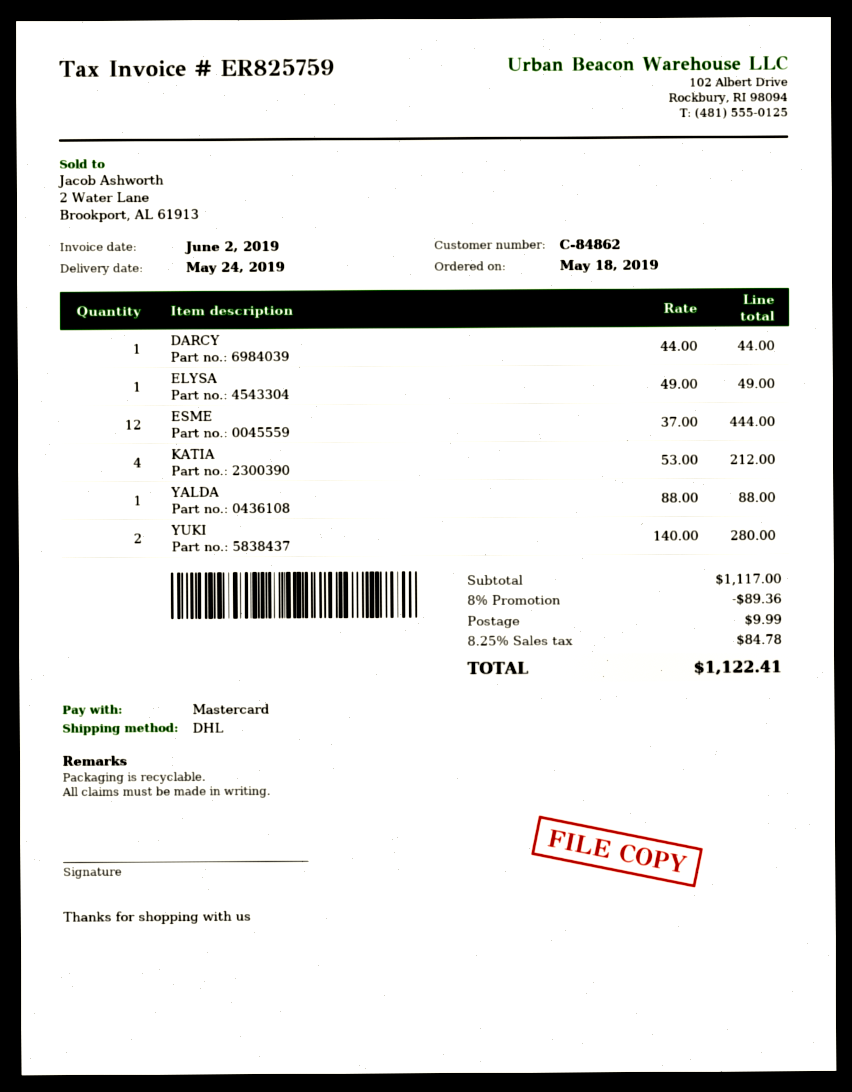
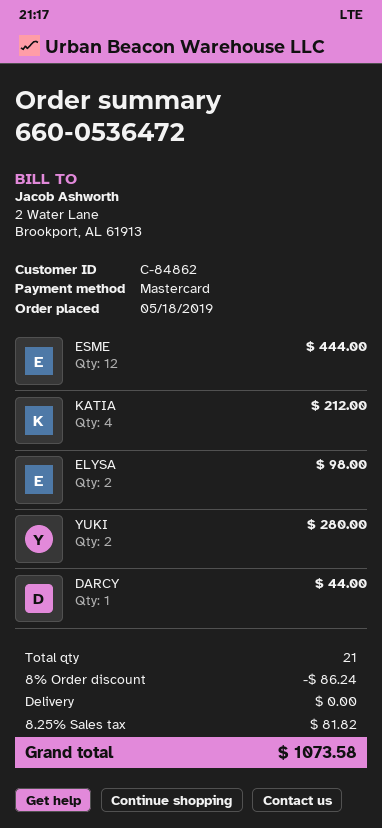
ELYSA: 1 for 49.00 -> 2 for 98.00
YALDA: 1 for 88.00 -> none
discount: 8% = 89.36 -> 8% = 86.24
shipping: 9.99 -> 0.00
tax: 8.25% = 84.78 -> 8.25% = 81.82
total: 1122.41 -> 1073.58

